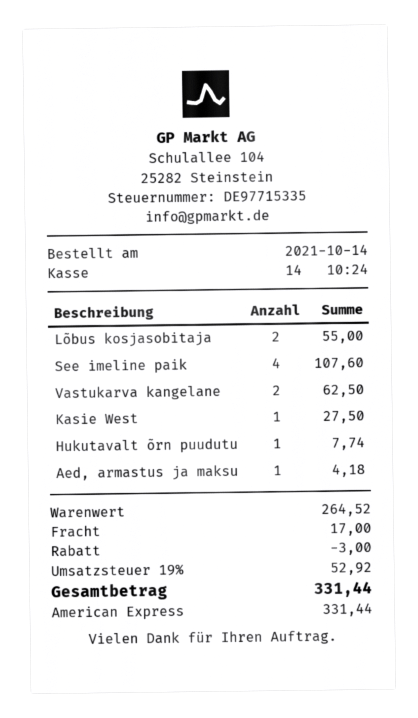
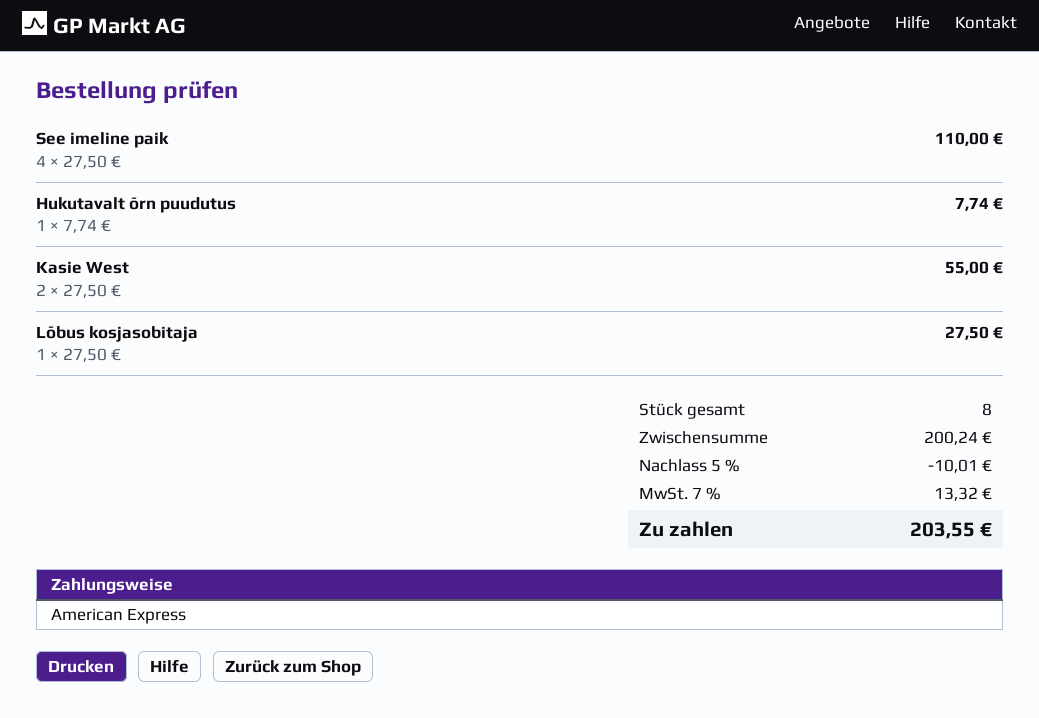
Lõbus kosjasobitaja: 2 for 55.00 -> 1 for 27.50
See imeline paik: 4 for 107.60 -> 4 for 110.00
Vastukarva kangelane: 2 for 62.50 -> none
Kasie West: 1 for 27.50 -> 2 for 55.00
Aed, armastus ja maksu: 1 for 4.18 -> none
subtotal: 264.52 -> 200.24
discount: 3.00 -> 10.01
shipping: 17.00 -> none
tax: 19% = 52.92 -> 7% = 13.32
total: 331.44 -> 203.55

